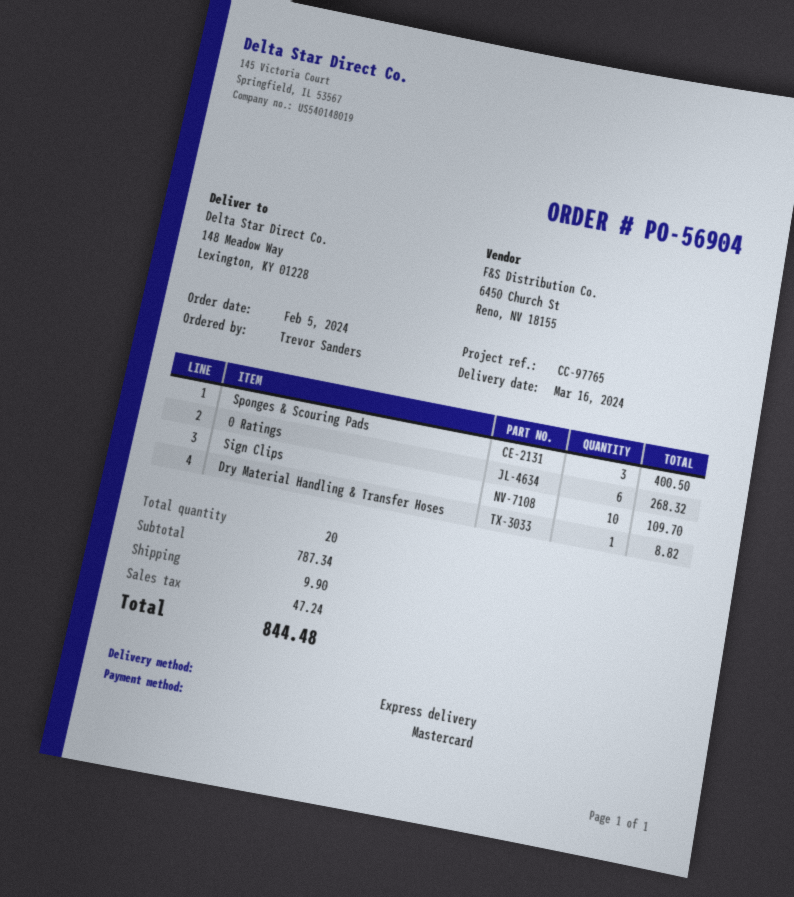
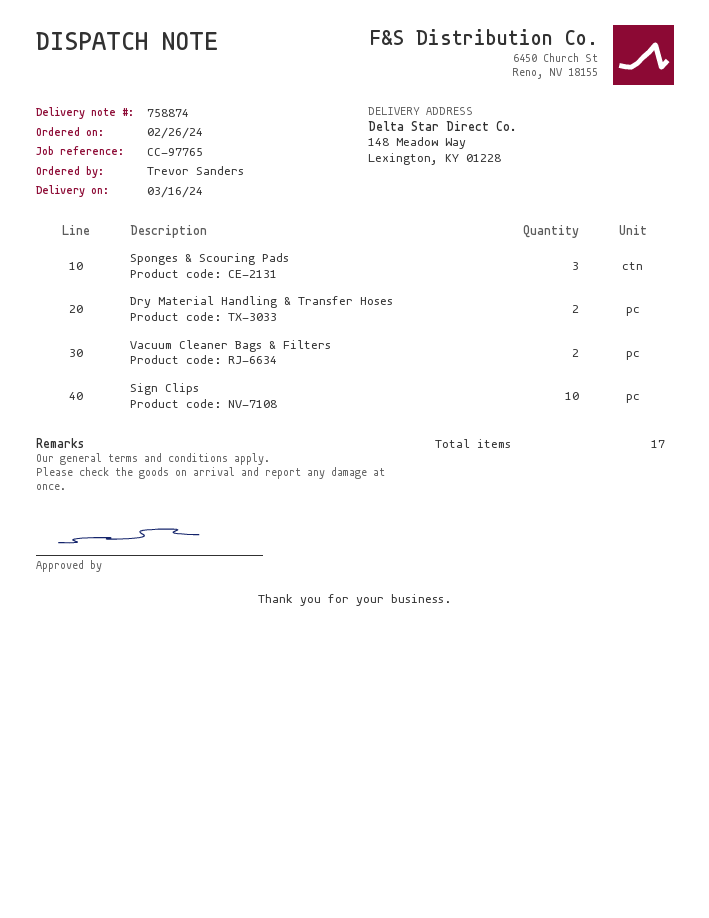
order date: 2024-02-05 -> 2024-02-26
0 Ratings: 6 -> none
Dry Material Handling & Transfer Hoses: 1 -> 2
Vacuum Cleaner Bags & Filters: none -> 2
total quantity: 20 -> 17

